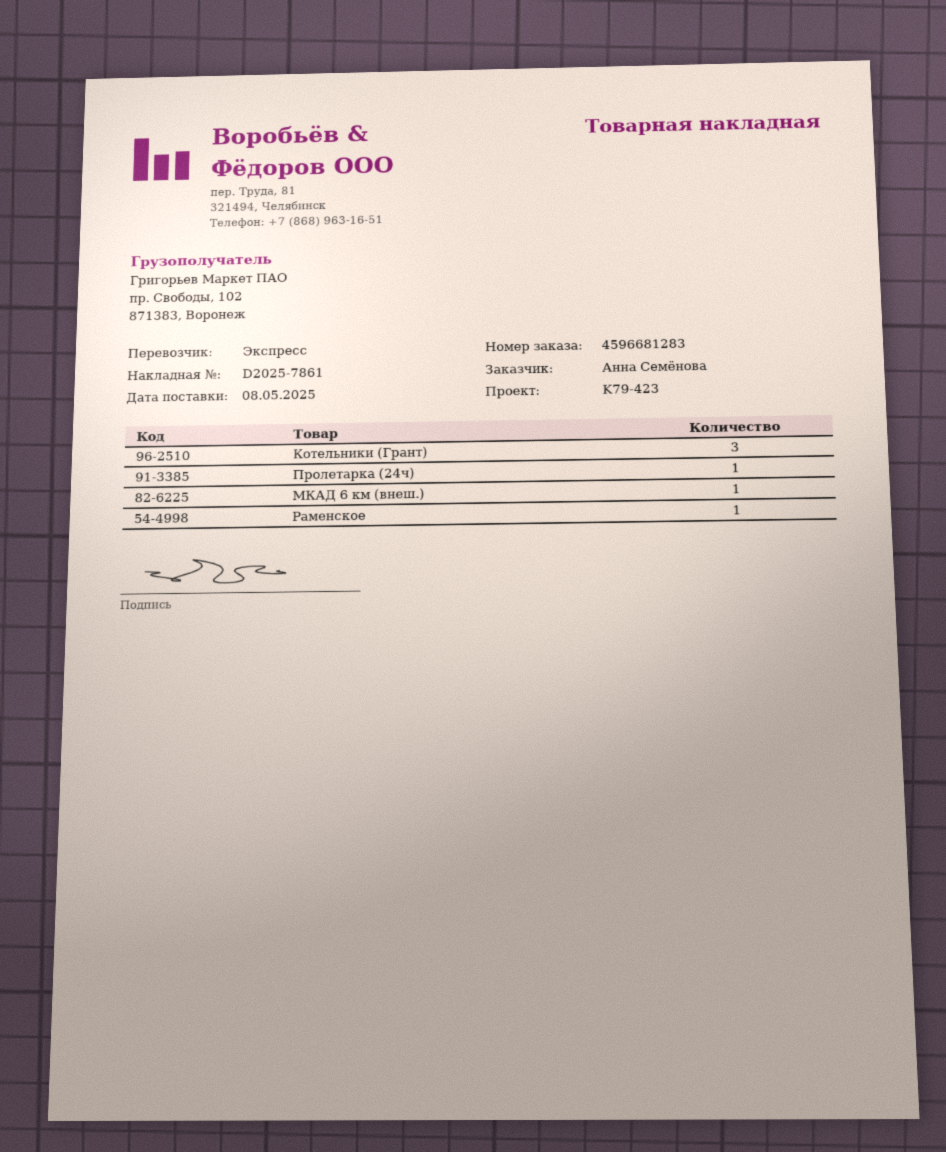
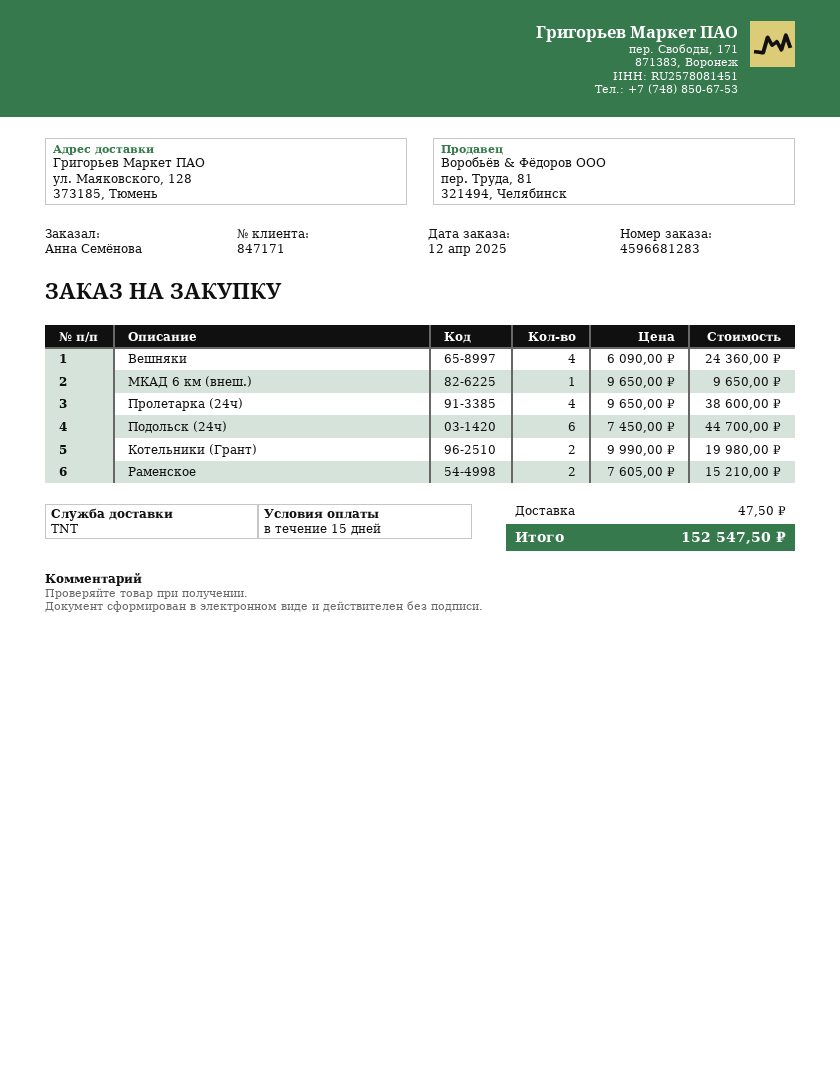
shipping method: express -> TNT
ship to: пр. Свободы, 102, 871383, Воронеж -> ул. Маяковского, 128, 373185, Тюмень
Котельники (Грант): 3 -> 2
Пролетарка (24ч): 1 -> 4
Раменское: 1 -> 2
Вешняки: none -> 4
Подольск (24ч): none -> 6

